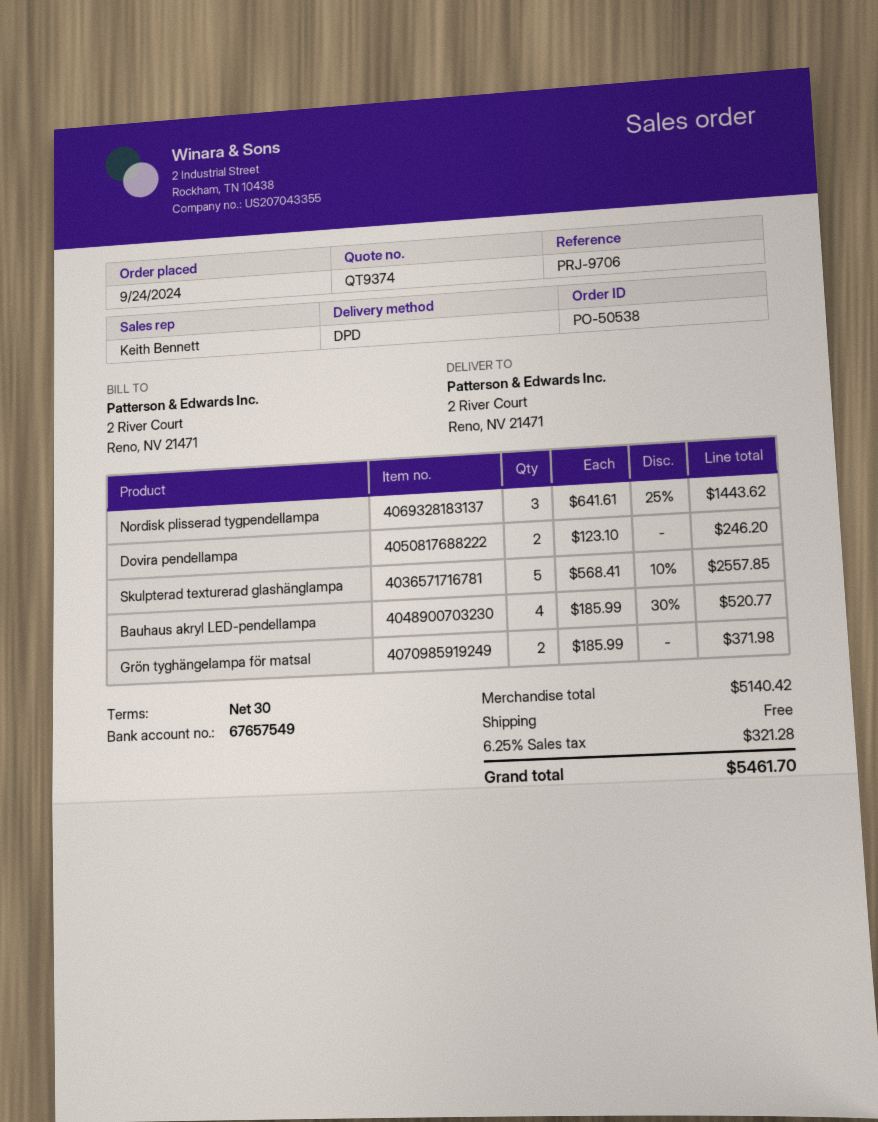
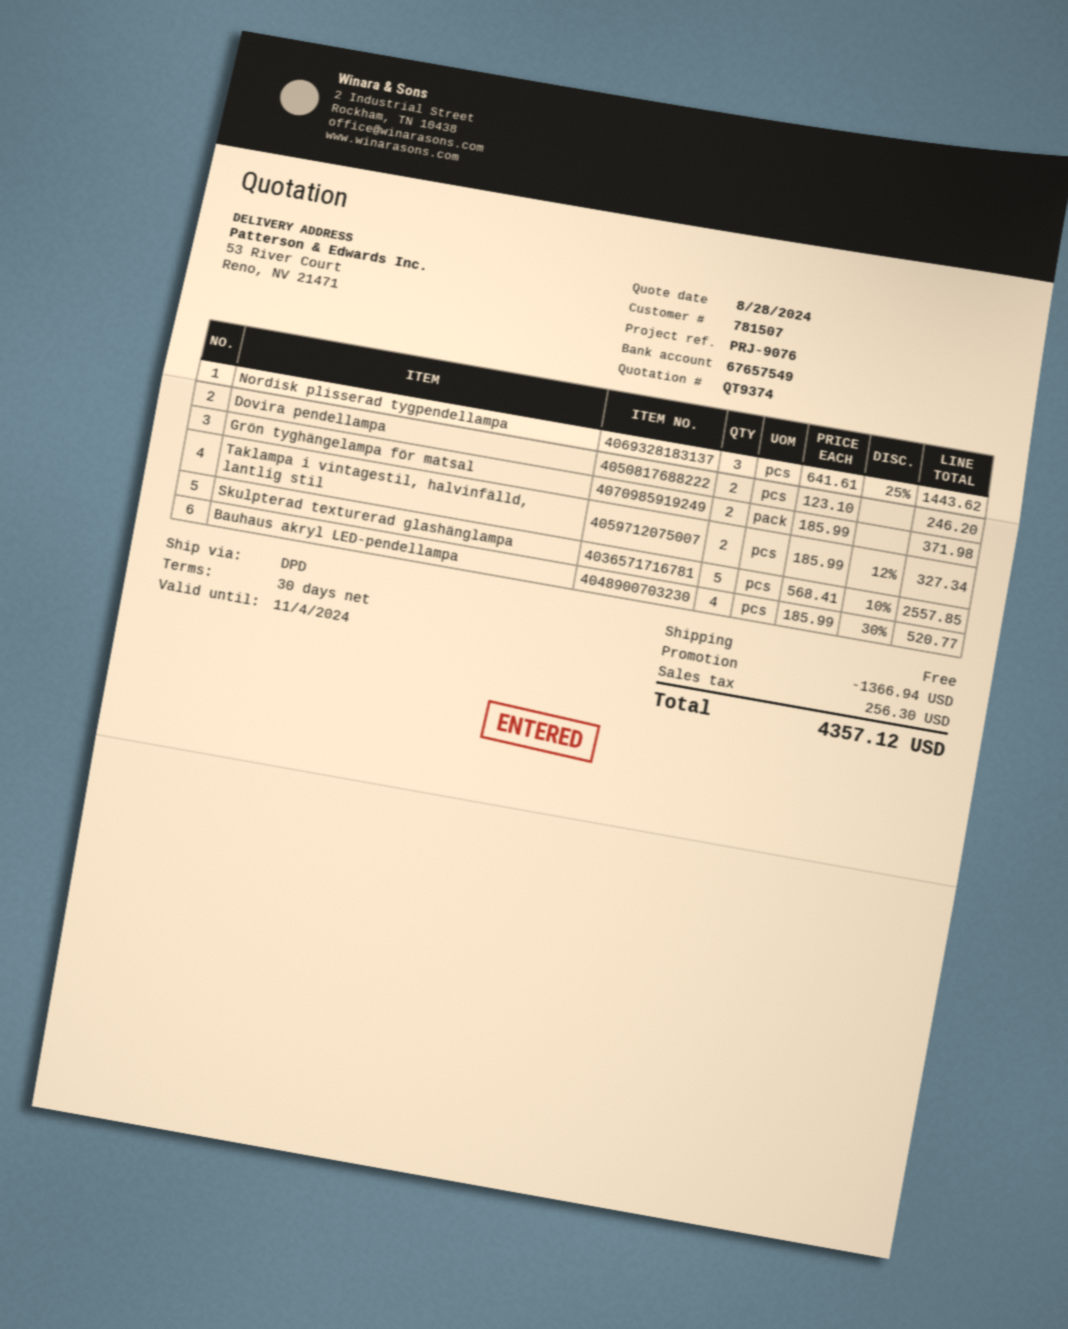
reference: PRJ-9706 -> PRJ-9076
ship to: 2 River Court, Reno, NV 21471 -> 53 River Court, Reno, NV 21471
Taklampa i vintagestil, halvinfälld, lantlig stil: none -> 2 x 185.99 - 12% = 327.34
discount: none -> 1366.94
tax: 321.28 -> 256.30
total: 5461.70 -> 4357.12

